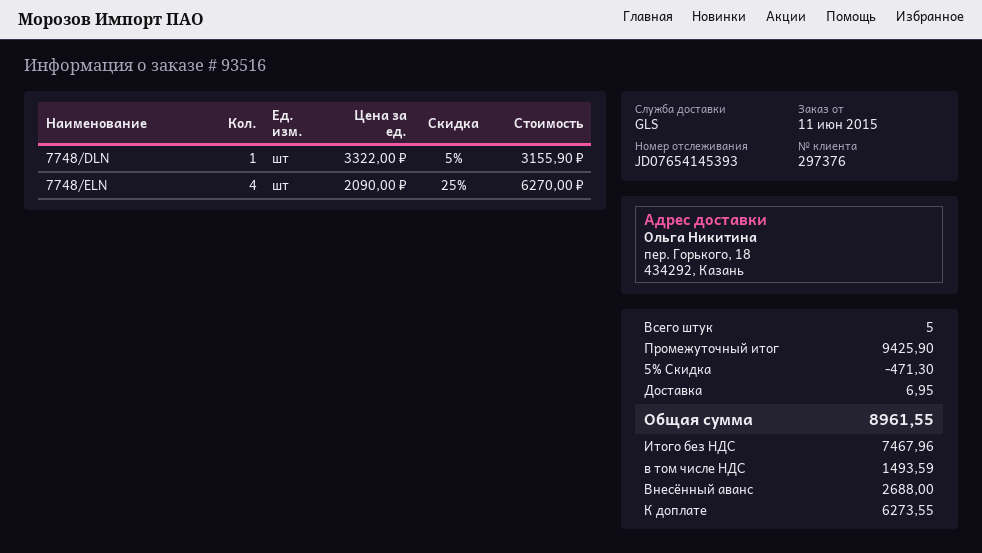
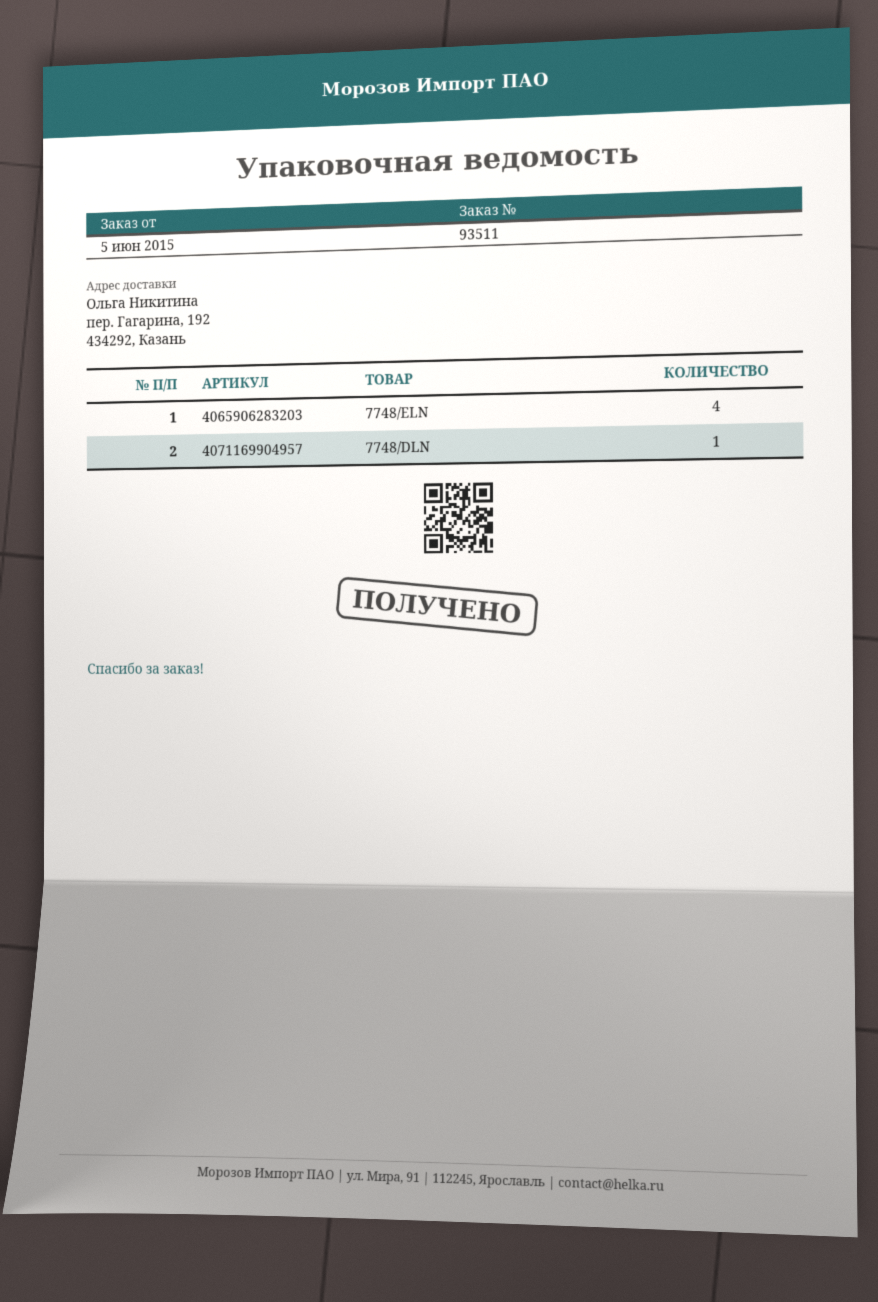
order number: 93516 -> 93511
order date: 2015-06-11 -> 2015-06-05
ship to: пер. Горького, 18, 434292, Казань -> пер. Гагарина, 192, 434292, Казань

